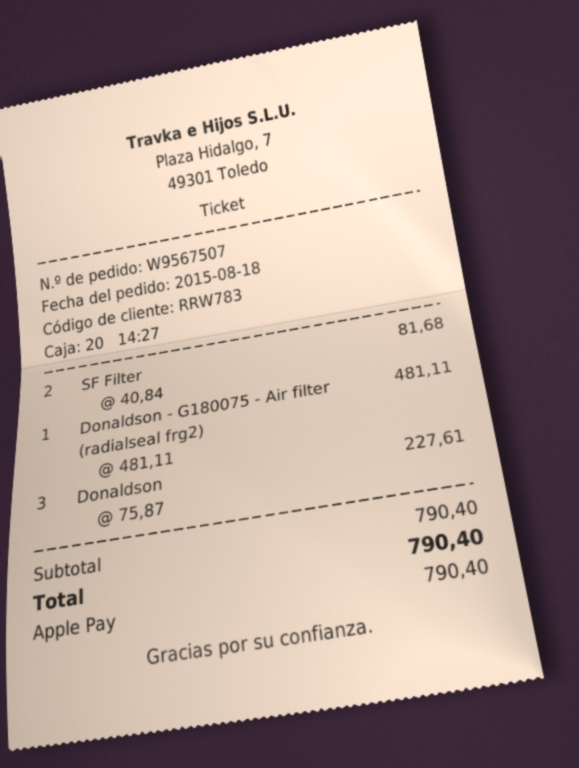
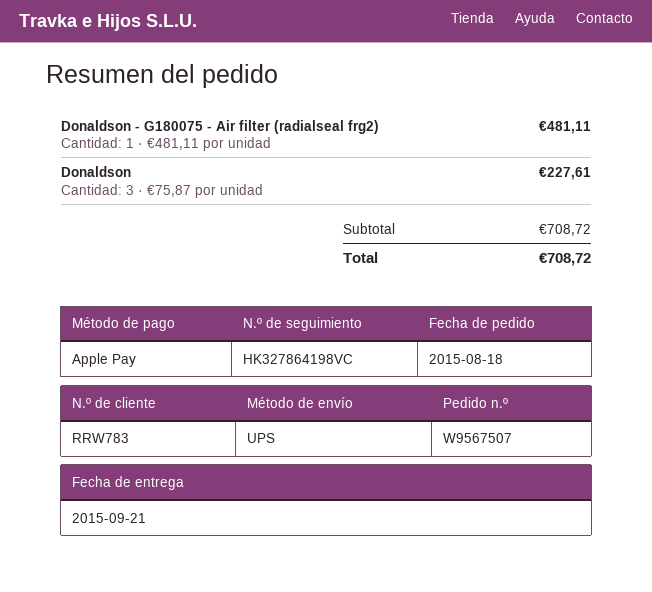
SF Filter: 2 x 40.84 = 81.68 -> none
subtotal: 790.40 -> 708.72
total: 790.40 -> 708.72

